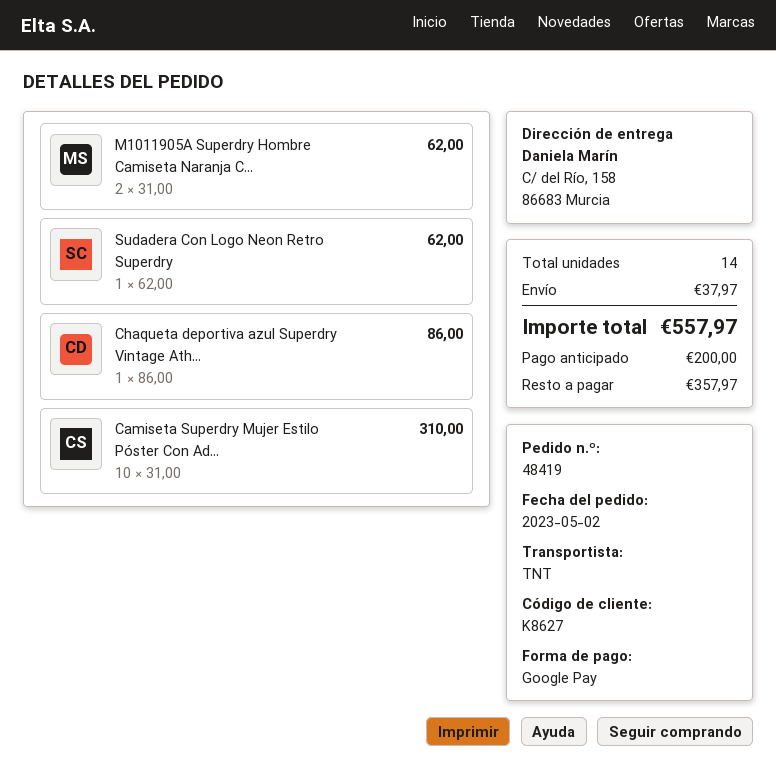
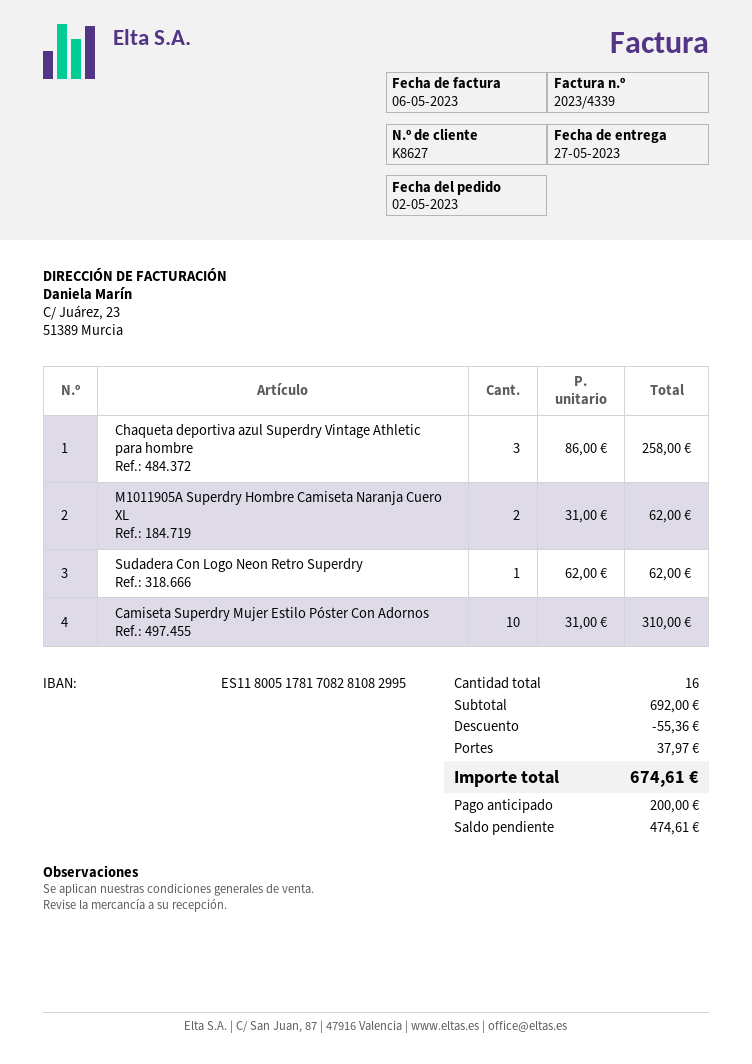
Chaqueta deportiva azul Superdry Vintage Ath...: 1 x 86.00 = 86.00 -> 3 x 86.00 = 258.00
total quantity: 14 -> 16
discount: none -> 55.36
total: 557.97 -> 674.61
balance: 357.97 -> 474.61

